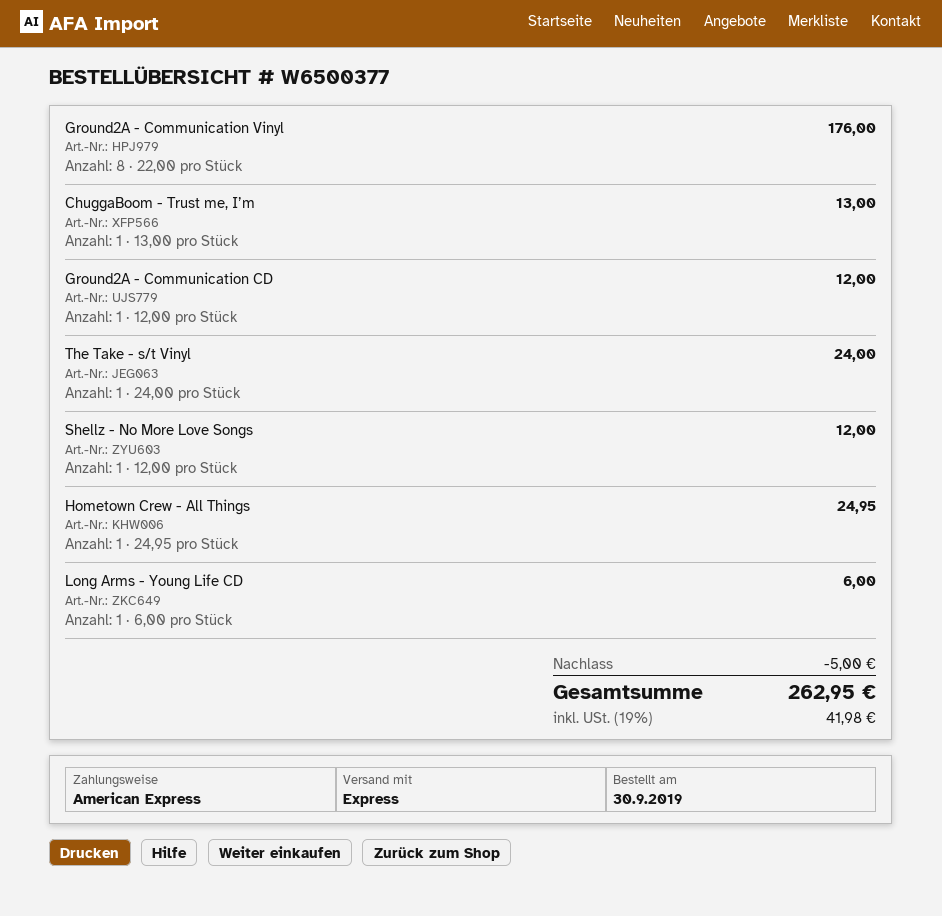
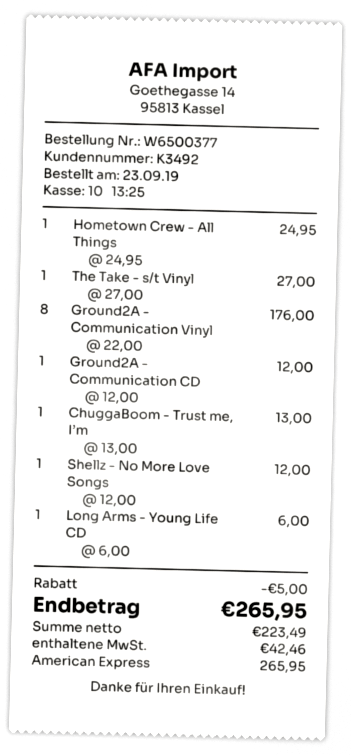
order date: 2019-09-30 -> 2019-09-23
The Take - s/t Vinyl: 1 x 24.00 = 24.00 -> 1 x 27.00 = 27.00
tax: 41.98 -> 42.46
total: 262.95 -> 265.95

